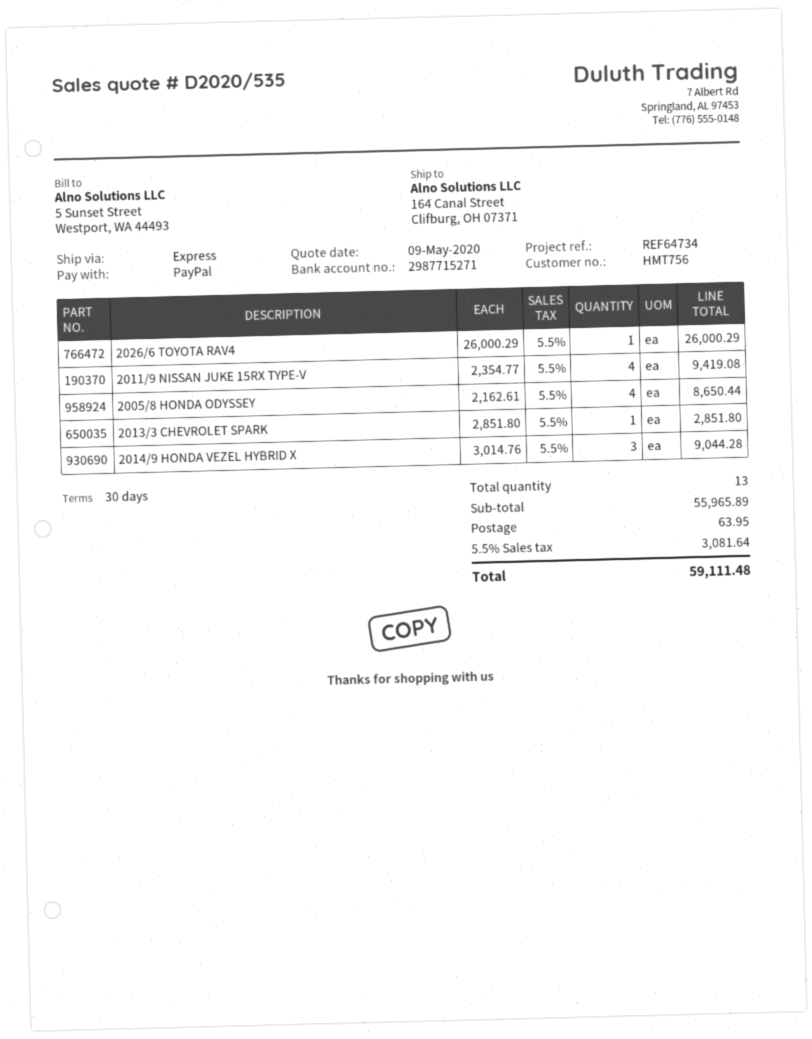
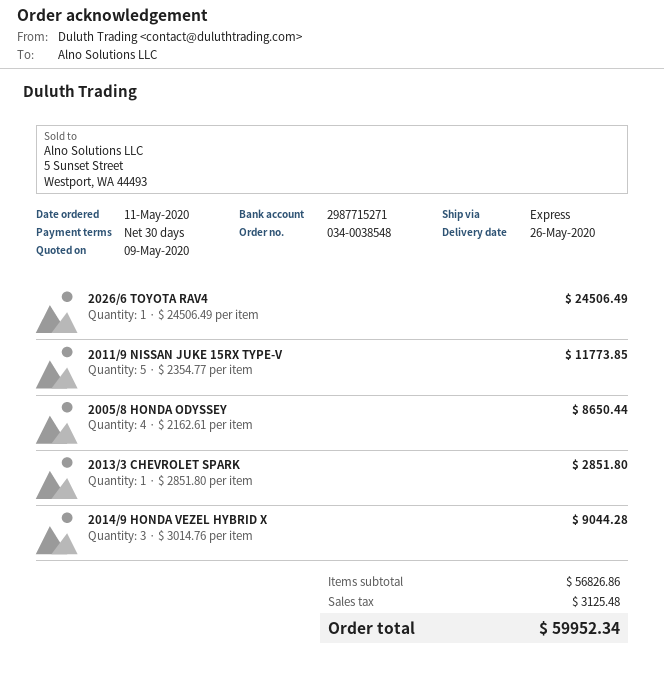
2026/6 TOYOTA RAV4: 1 x 26000.29 = 26000.29 -> 1 x 24506.49 = 24506.49
2011/9 NISSAN JUKE 15RX TYPE-V: 4 x 2354.77 = 9419.08 -> 5 x 2354.77 = 11773.85
subtotal: 55965.89 -> 56826.86
shipping: 63.95 -> none
tax: 3081.64 -> 3125.48
total: 59111.48 -> 59952.34

